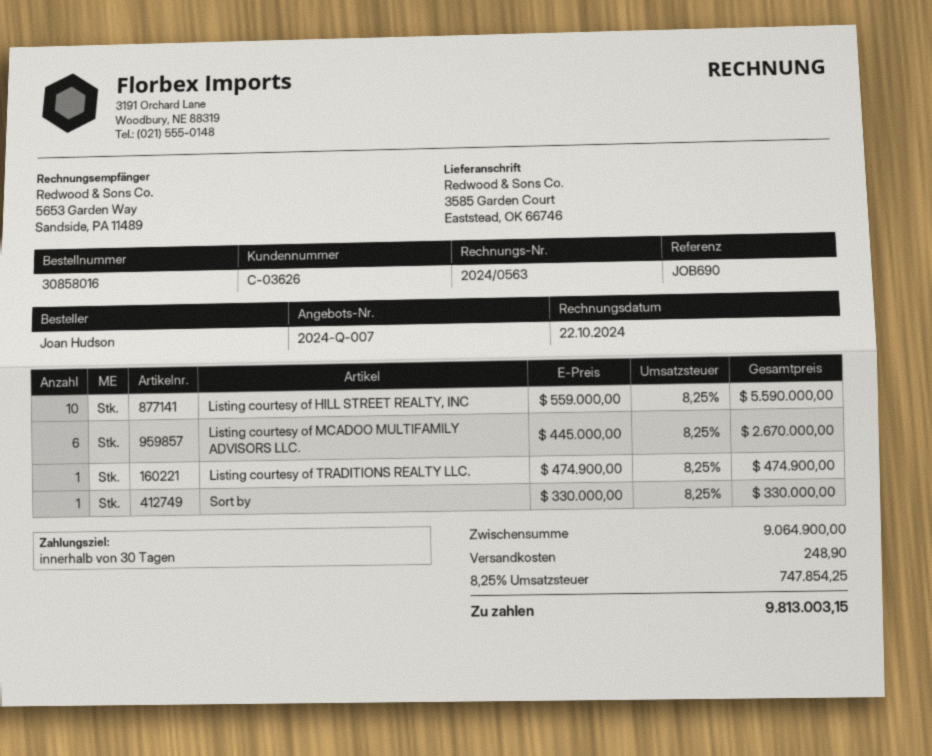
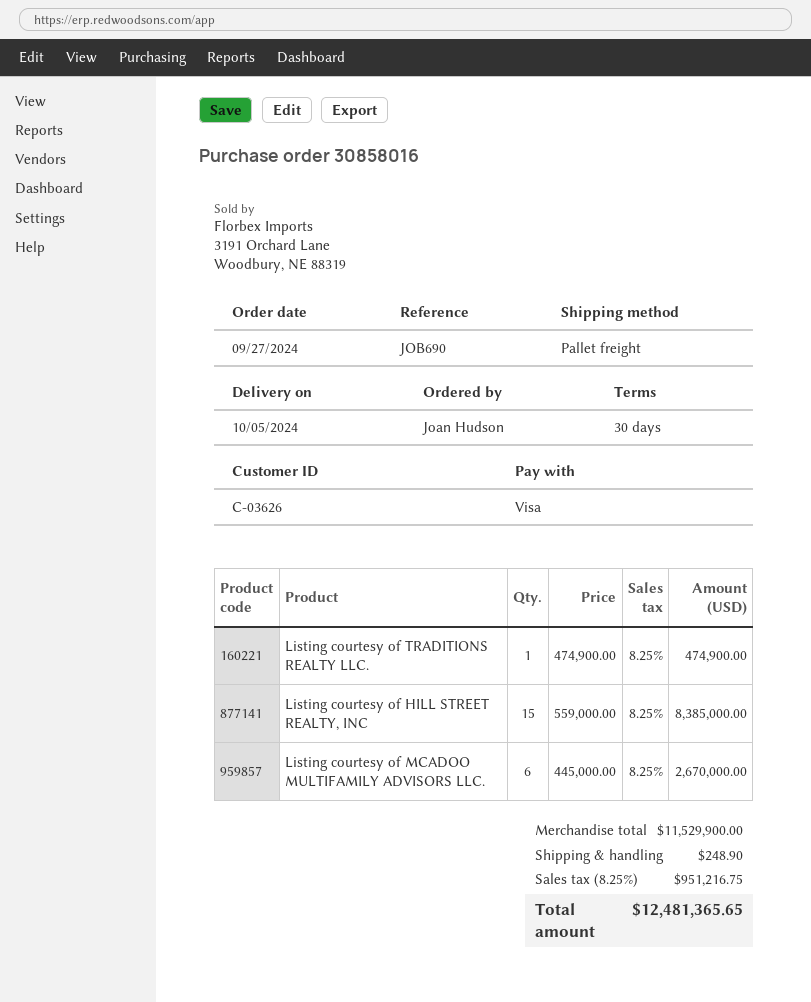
Listing courtesy of HILL STREET REALTY, INC: 10 x 559000.00 = 5590000.00 -> 15 x 559000.00 = 8385000.00
Sort by: 1 x 330000.00 = 330000.00 -> none
subtotal: 9064900.00 -> 11529900.00
tax: 8.25% = 747854.25 -> 8.25% = 951216.75
total: 9813003.15 -> 12481365.65

